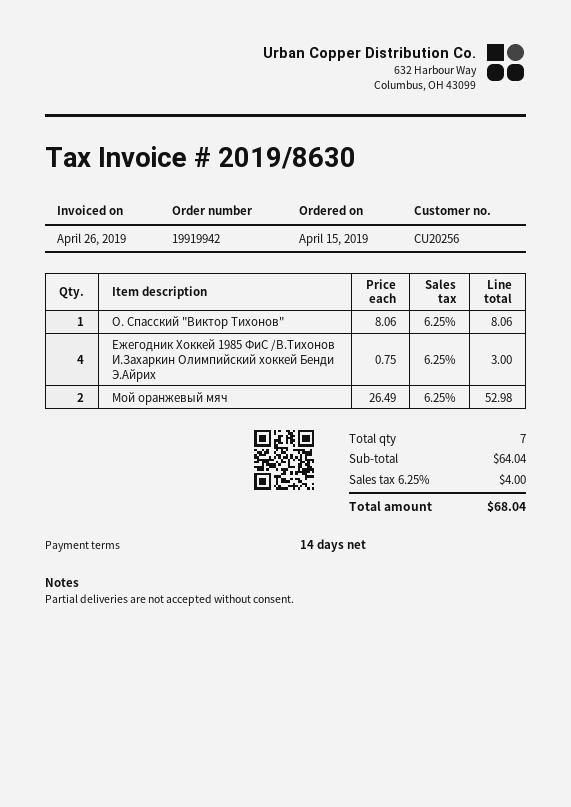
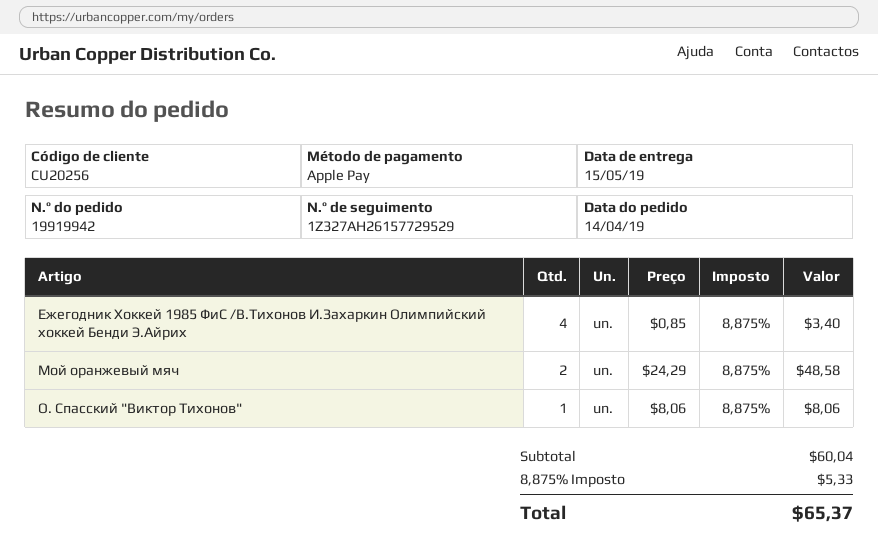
order date: 2019-04-15 -> 2019-04-14
Ежегодник Хоккей 1985 ФиС /В.Тихонов И.Захаркин Олимпийский хоккей Бенди Э.Айрих: 4 x 0.75 = 3.00 -> 4 x 0.85 = 3.40
Мой оранжевый мяч: 2 x 26.49 = 52.98 -> 2 x 24.29 = 48.58
subtotal: 64.04 -> 60.04
tax: 6.25% = 4.00 -> 8.875% = 5.33
total: 68.04 -> 65.37

